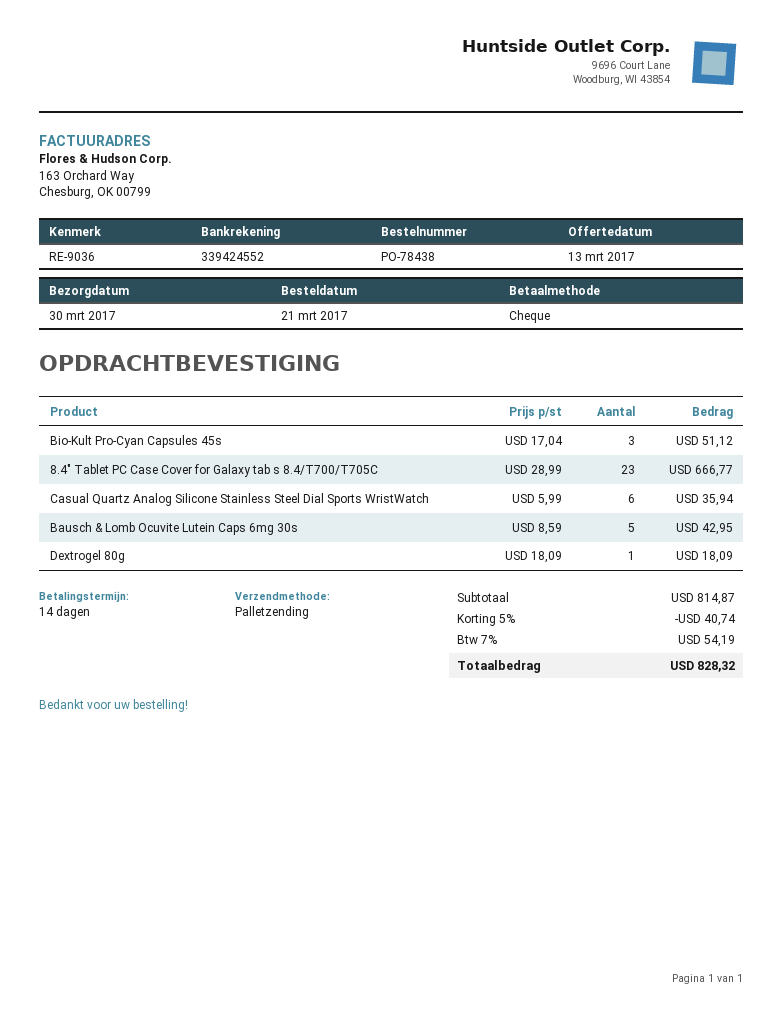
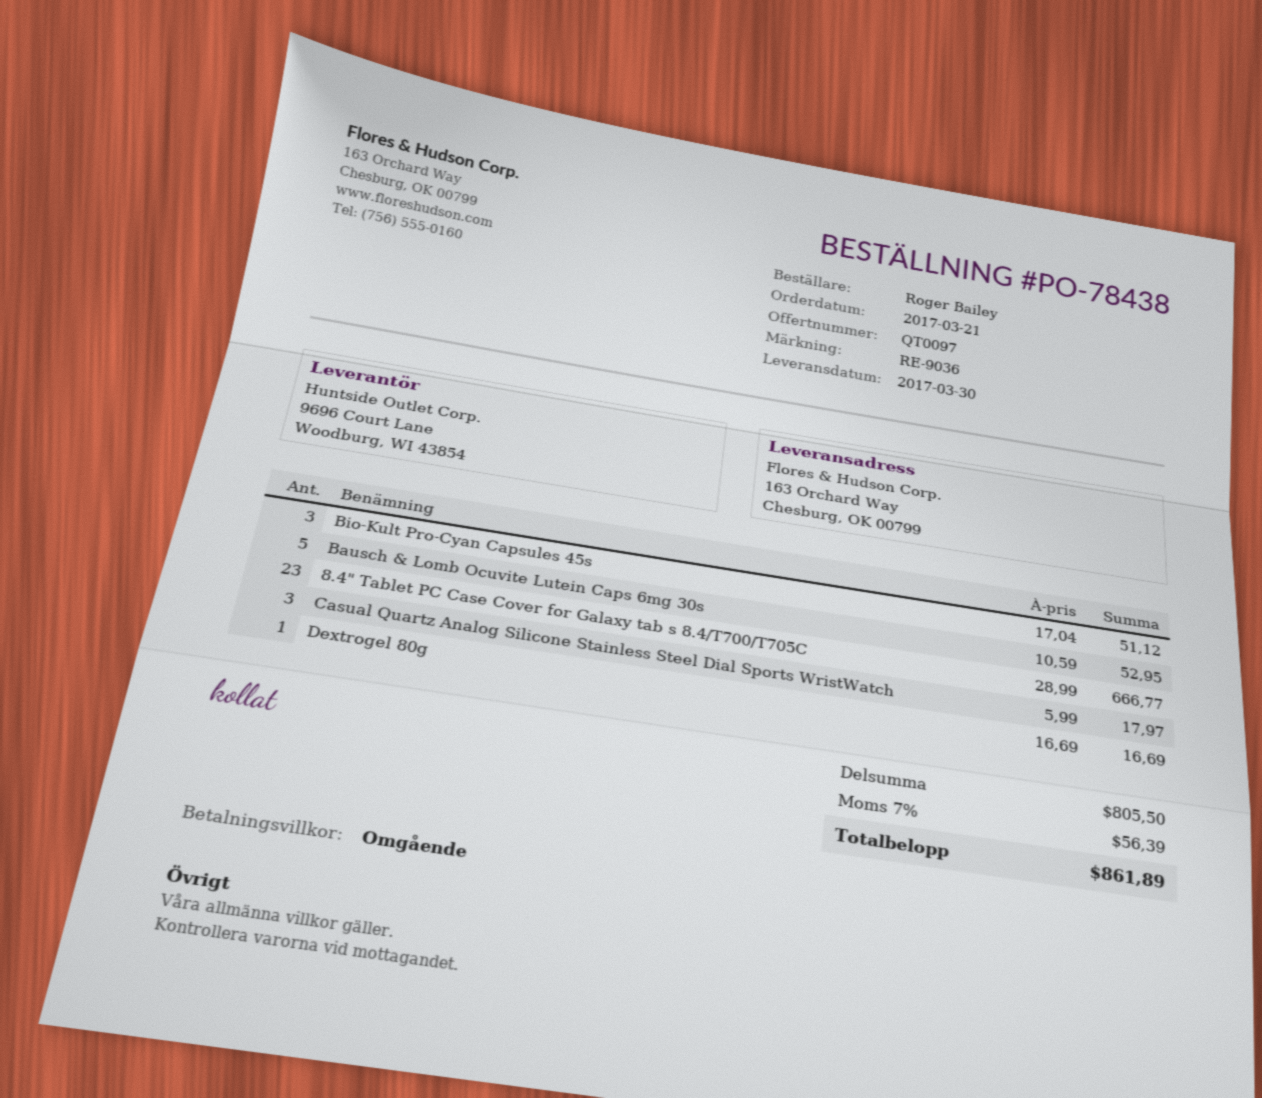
payment terms: 14 days -> on receipt
Casual Quartz Analog Silicone Stainless Steel Dial Sports WristWatch: 6 x 5.99 = 35.94 -> 3 x 5.99 = 17.97
Bausch & Lomb Ocuvite Lutein Caps 6mg 30s: 5 x 8.59 = 42.95 -> 5 x 10.59 = 52.95
Dextrogel 80g: 1 x 18.09 = 18.09 -> 1 x 16.69 = 16.69
subtotal: 814.87 -> 805.50
discount: 5% = 40.74 -> none
tax: 7% = 54.19 -> 7% = 56.39
total: 828.32 -> 861.89

